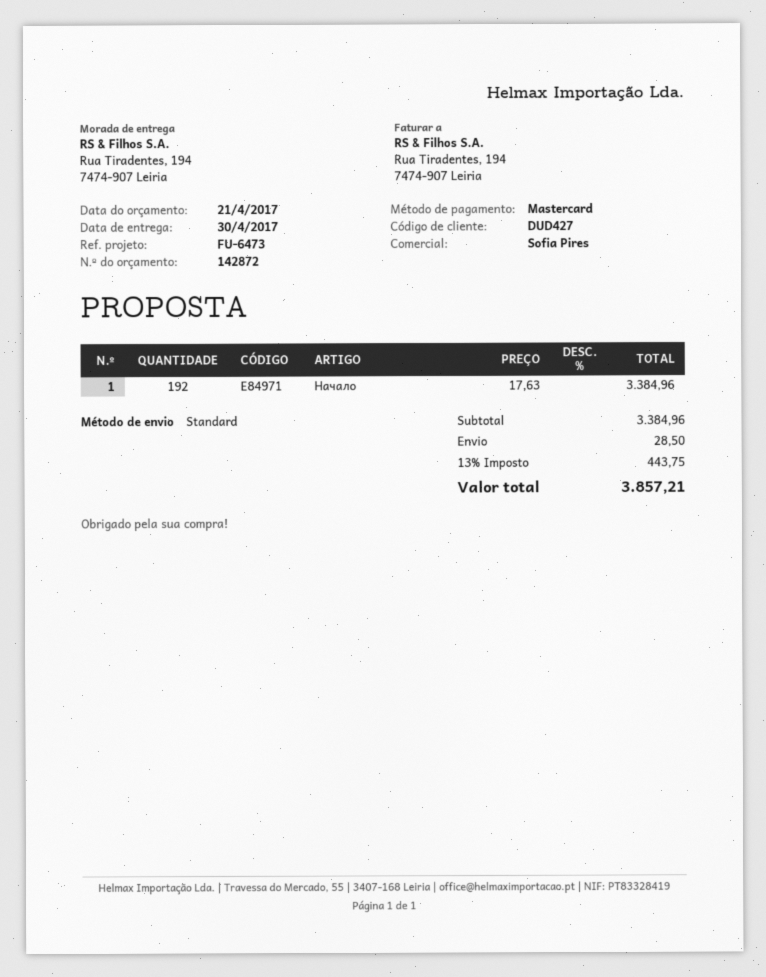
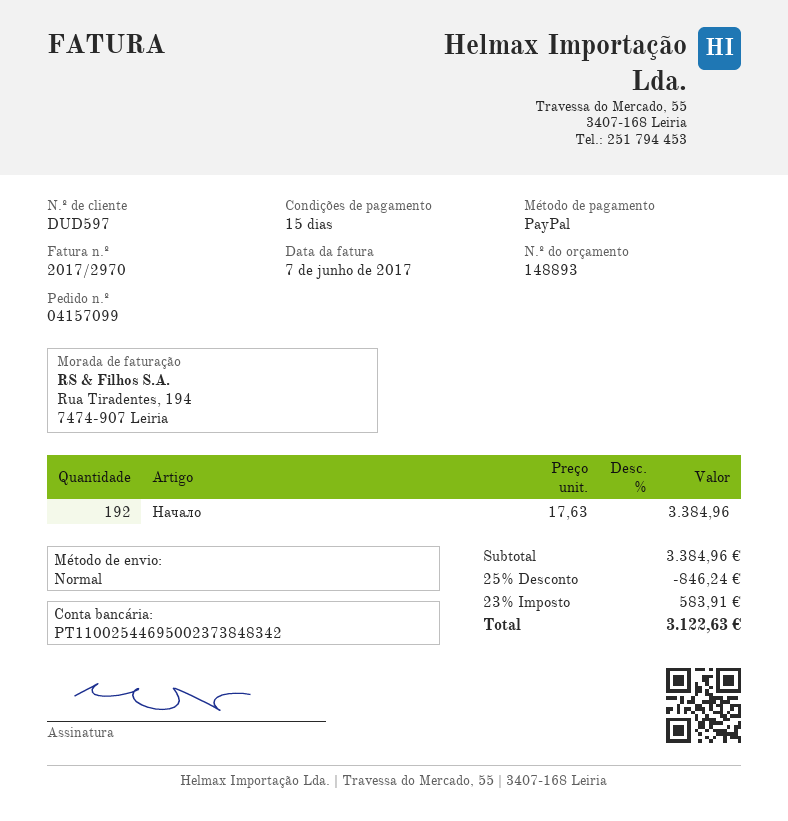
quote number: 142872 -> 148893
customer number: DUD427 -> DUD597
payment method: Mastercard -> PayPal
discount: none -> 25% = 846.24
shipping: 28.50 -> none
tax: 13% = 443.75 -> 23% = 583.91
total: 3857.21 -> 3122.63

